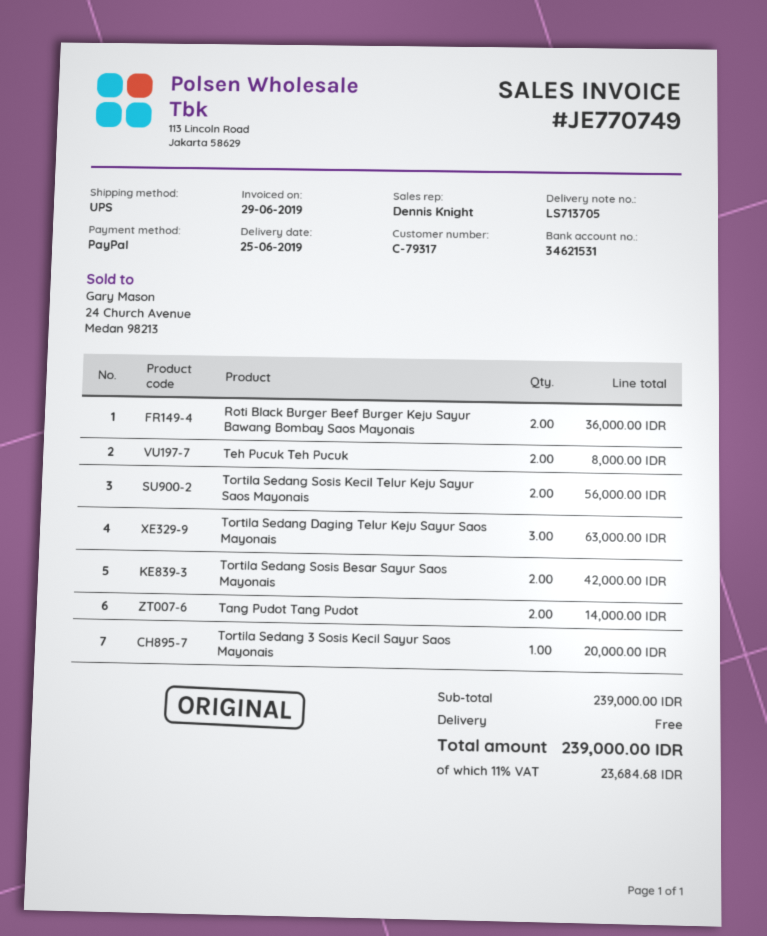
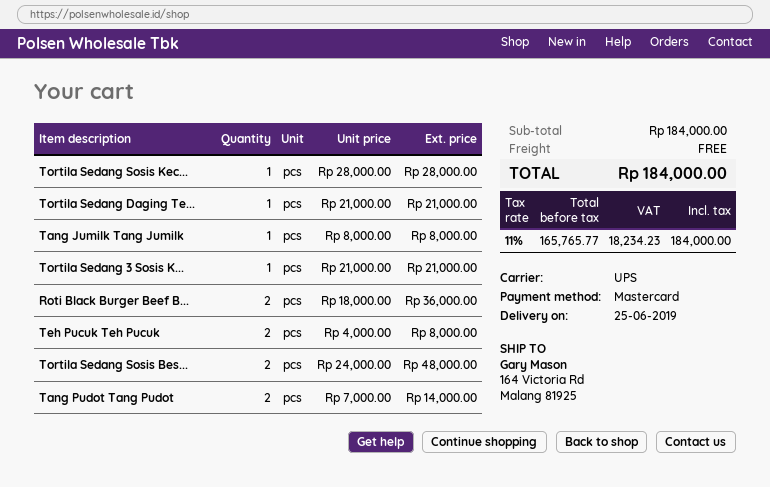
payment method: PayPal -> Mastercard
Tortila Sedang Sosis Kecil Telur Keju Sayur Saos Mayonais: 2 for 56000.00 -> 1 for 28000.00
Tortila Sedang Daging Telur Keju Sayur Saos Mayonais: 3 for 63000.00 -> 1 for 21000.00
Tortila Sedang Sosis Besar Sayur Saos Mayonais: 2 for 42000.00 -> 2 for 48000.00
Tortila Sedang 3 Sosis Kecil Sayur Saos Mayonais: 1 for 20000.00 -> 1 for 21000.00
Tang Jumilk Tang Jumilk: none -> 1 for 8000.00
subtotal: 239000.00 -> 184000.00
tax: 11% = 23684.68 -> 11% = 18234.23
total: 239000.00 -> 184000.00

